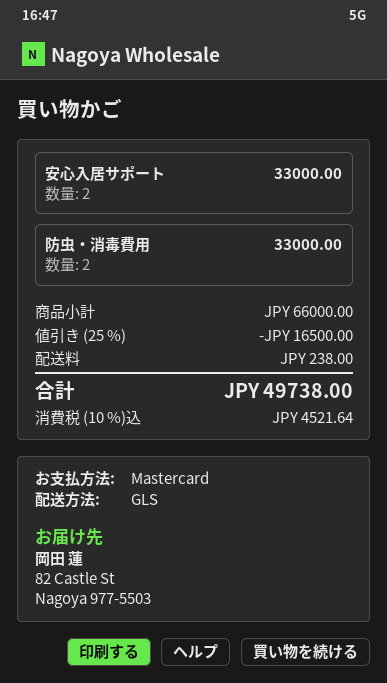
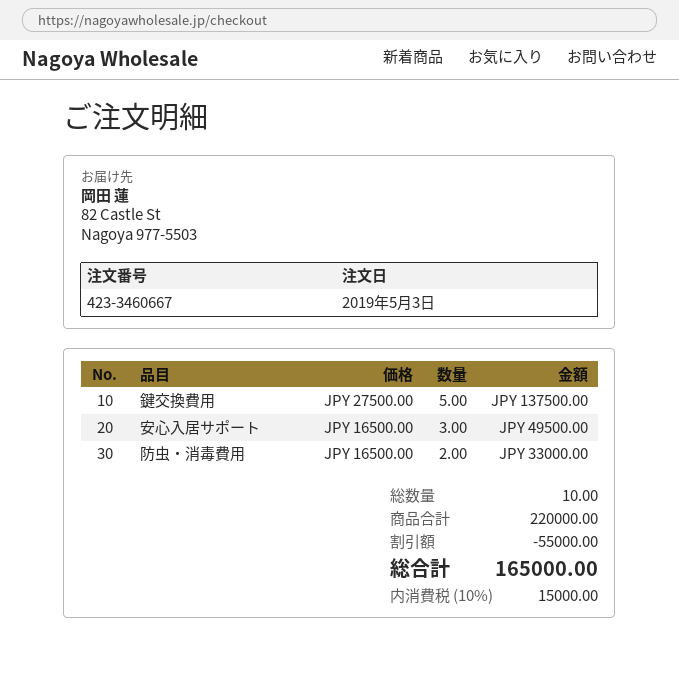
安心入居サポート: 2 for 33000.00 -> 3 for 49500.00
鍵交換費用: none -> 5 for 137500.00
subtotal: 66000.00 -> 220000.00
discount: 16500.00 -> 55000.00
shipping: 238.00 -> none
tax: 10% = 4521.64 -> 10% = 15000.00
total: 49738.00 -> 165000.00

